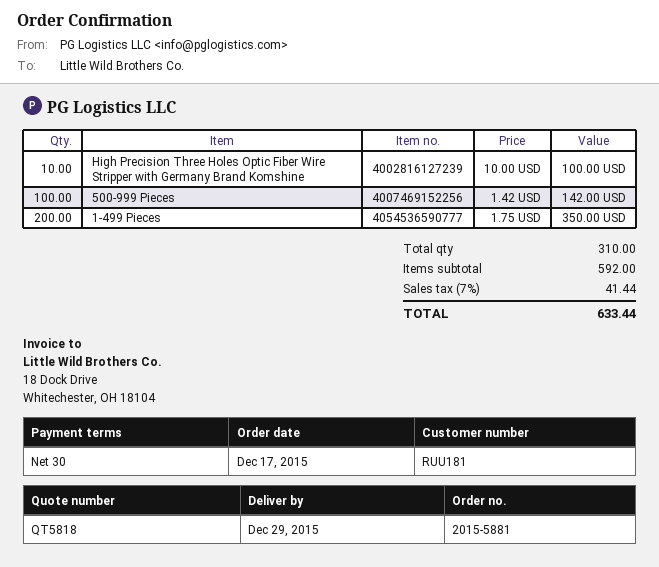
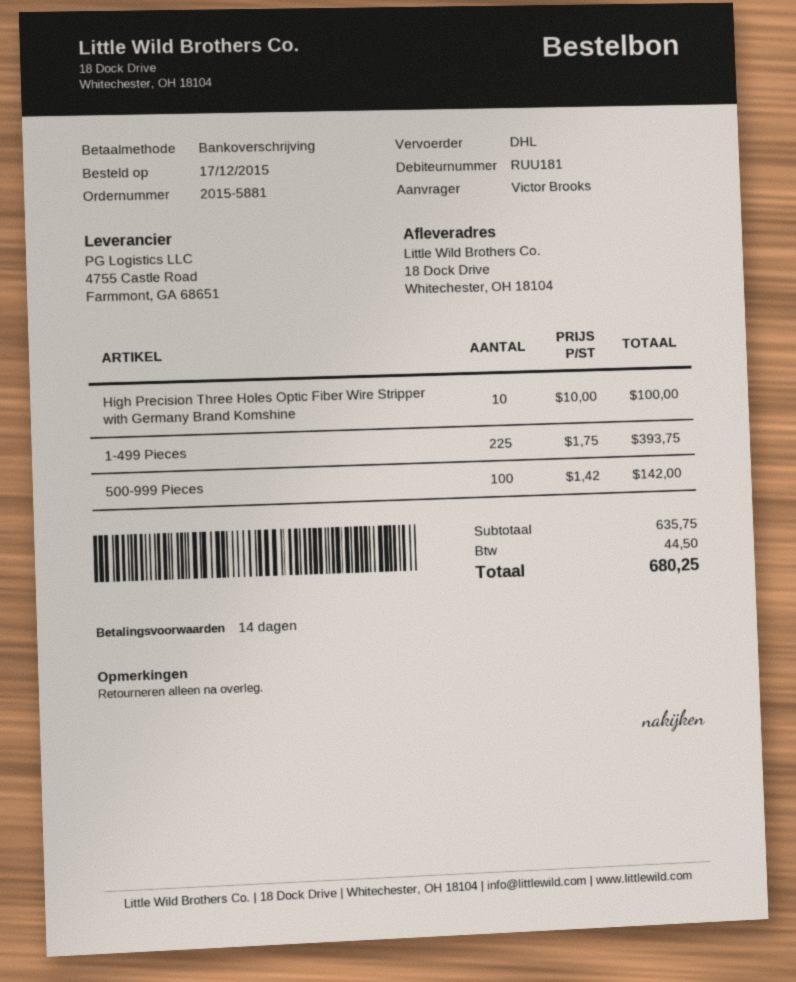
payment terms: 30 days -> 14 days
1-499 Pieces: 200 x 1.75 = 350.00 -> 225 x 1.75 = 393.75
subtotal: 592.00 -> 635.75
tax: 41.44 -> 44.50
total: 633.44 -> 680.25

